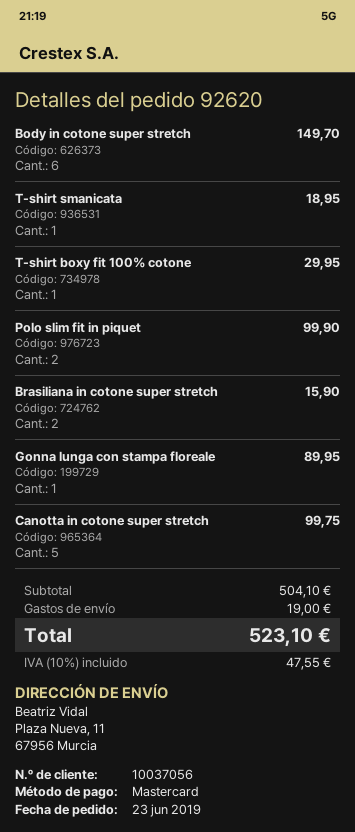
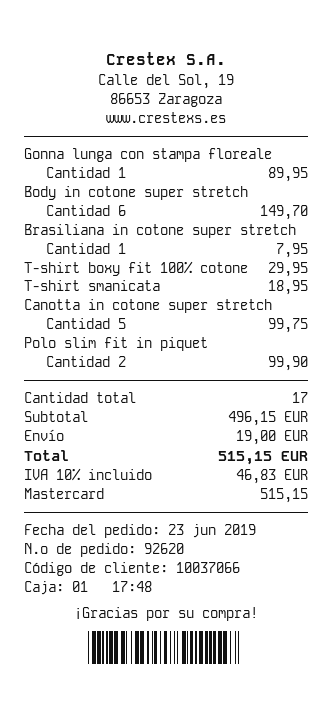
customer number: 10037056 -> 10037066
Brasiliana in cotone super stretch: 2 for 15.90 -> 1 for 7.95
subtotal: 504.10 -> 496.15
tax: 10% = 47.55 -> 10% = 46.83
total: 523.10 -> 515.15

